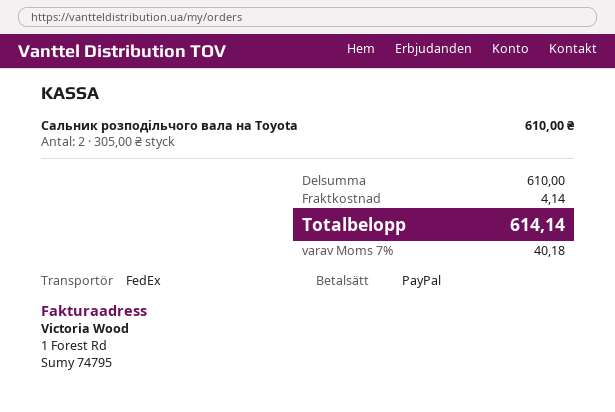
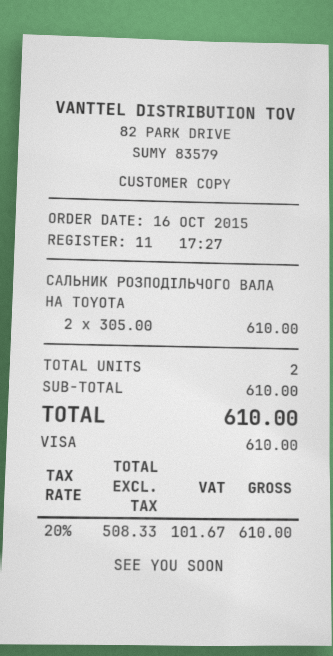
payment method: PayPal -> Visa
shipping: 4.14 -> none
tax: 7% = 40.18 -> 20% = 101.67
total: 614.14 -> 610.00

